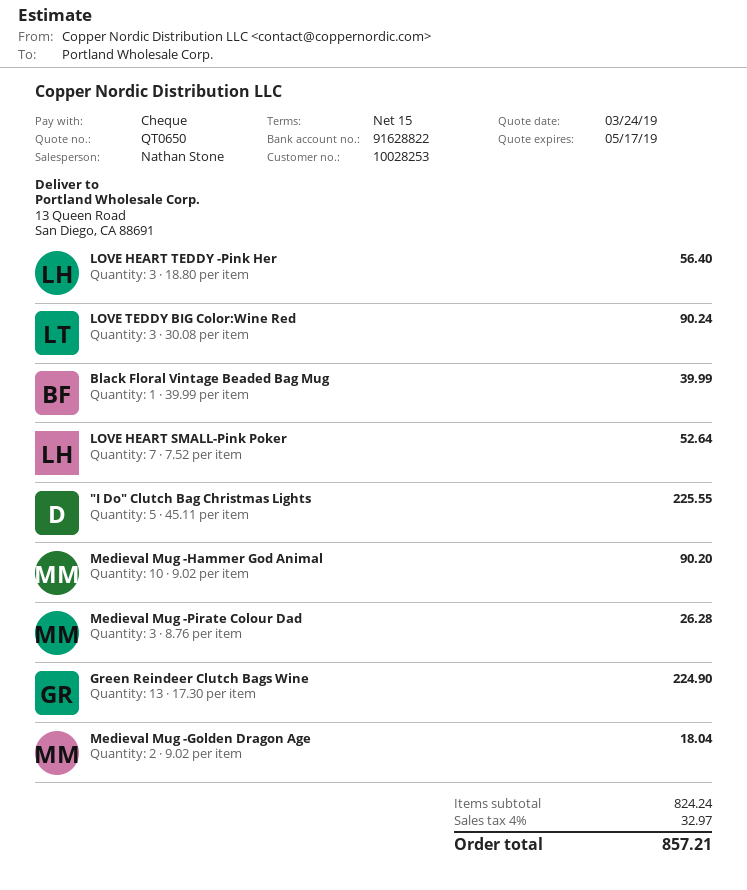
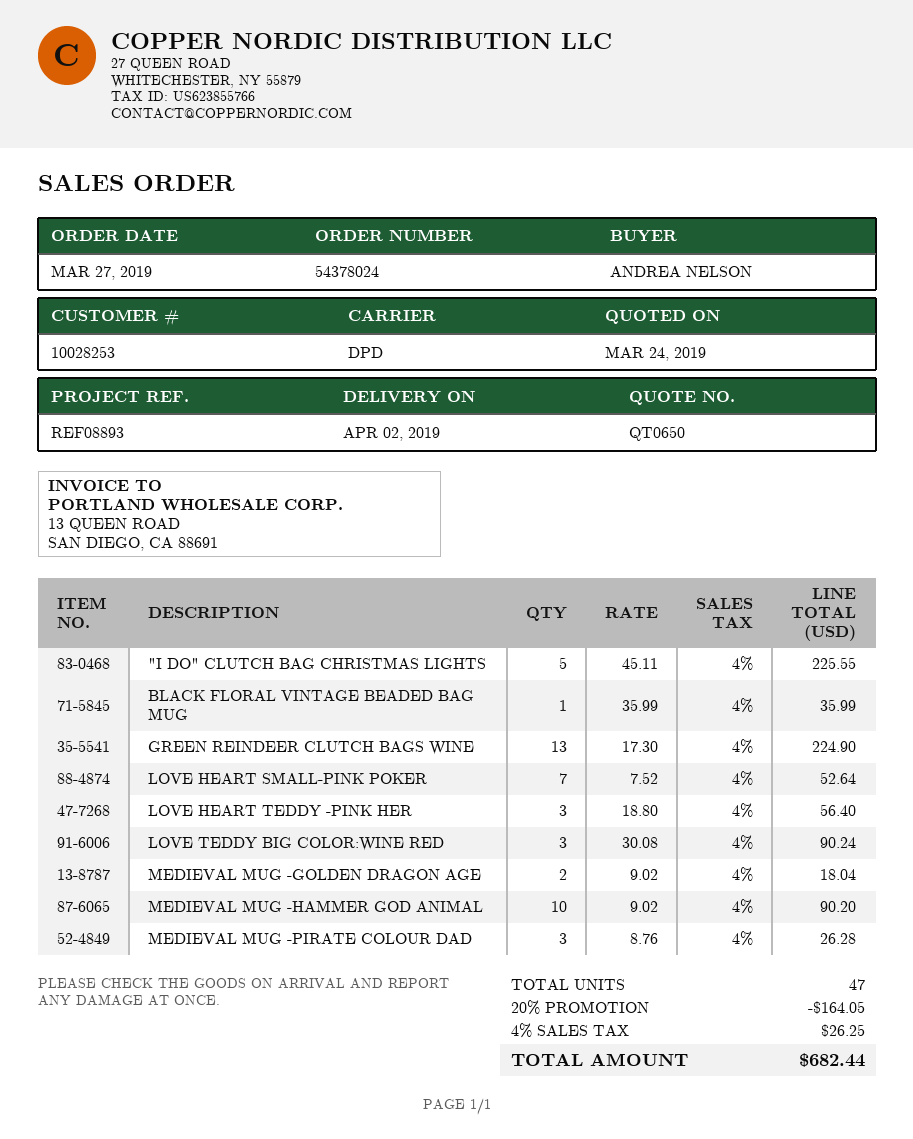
Black Floral Vintage Beaded Bag Mug: 1 x 39.99 = 39.99 -> 1 x 35.99 = 35.99
discount: none -> 20% = 164.05
tax: 4% = 32.97 -> 4% = 26.25
total: 857.21 -> 682.44

